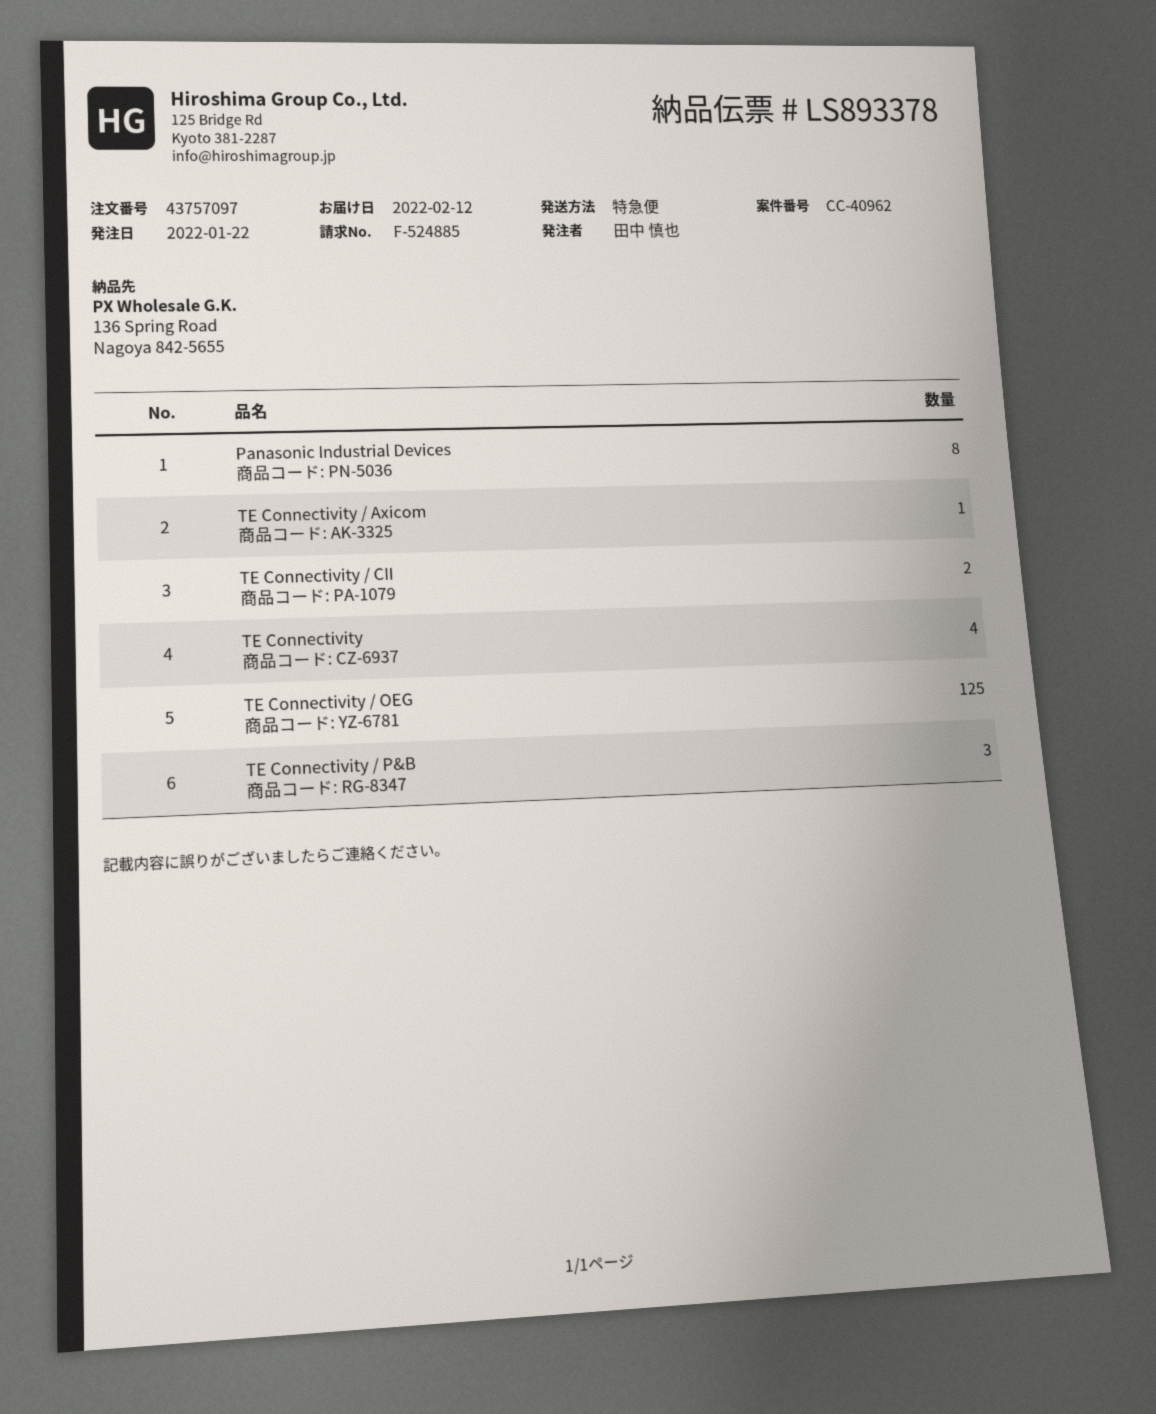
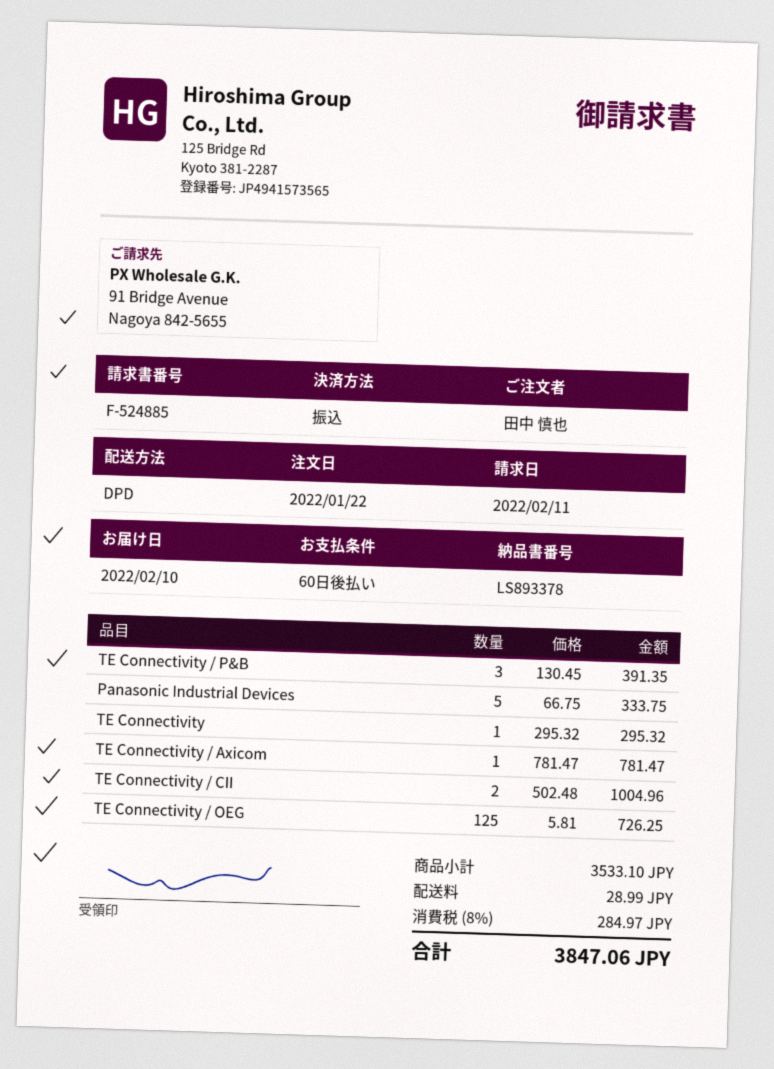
delivery date: 2022-02-12 -> 2022-02-10
shipping method: express -> DPD
Panasonic Industrial Devices: 8 -> 5
TE Connectivity: 4 -> 1

